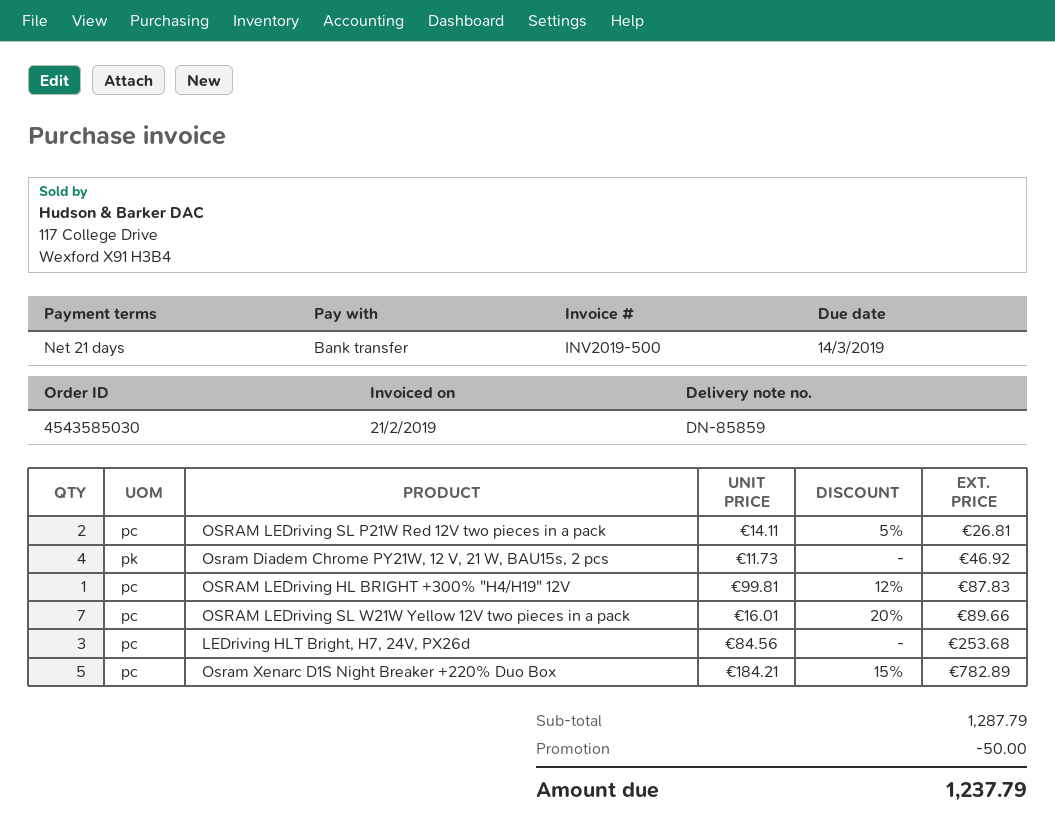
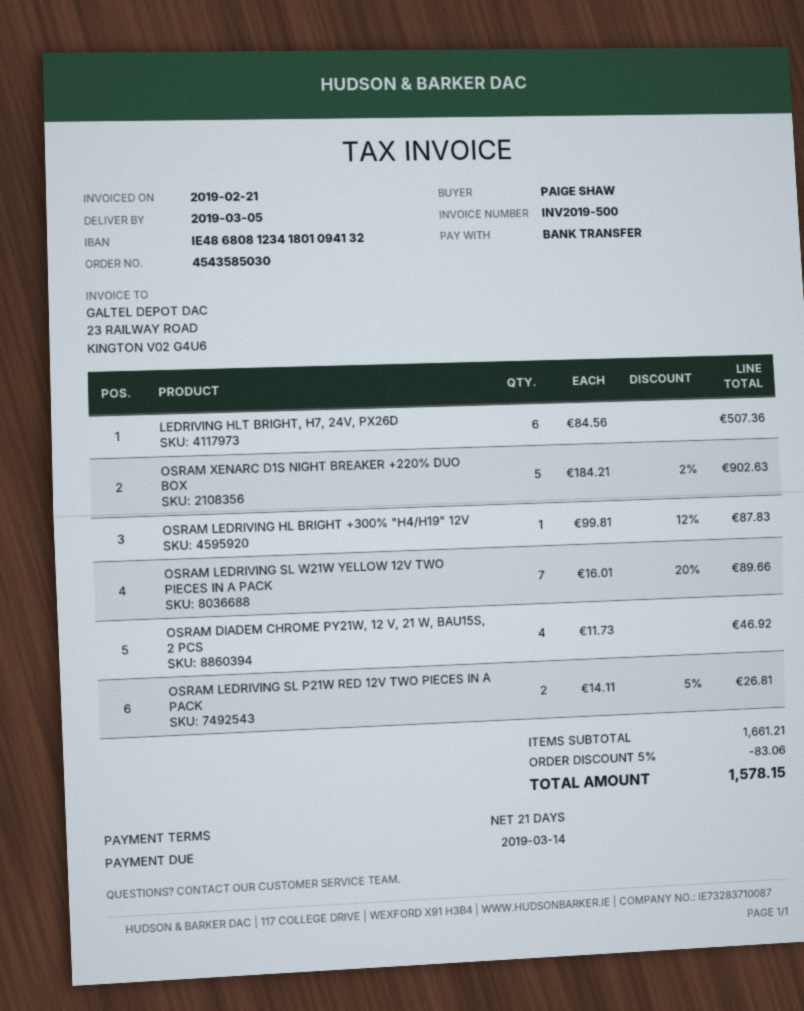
LEDriving HLT Bright, H7, 24V, PX26d: 3 x 84.56 = 253.68 -> 6 x 84.56 = 507.36
Osram Xenarc D1S Night Breaker +220% Duo Box: 5 x 184.21 - 15% = 782.89 -> 5 x 184.21 - 2% = 902.63
subtotal: 1287.79 -> 1661.21
discount: 50.00 -> 83.06
total: 1237.79 -> 1578.15

